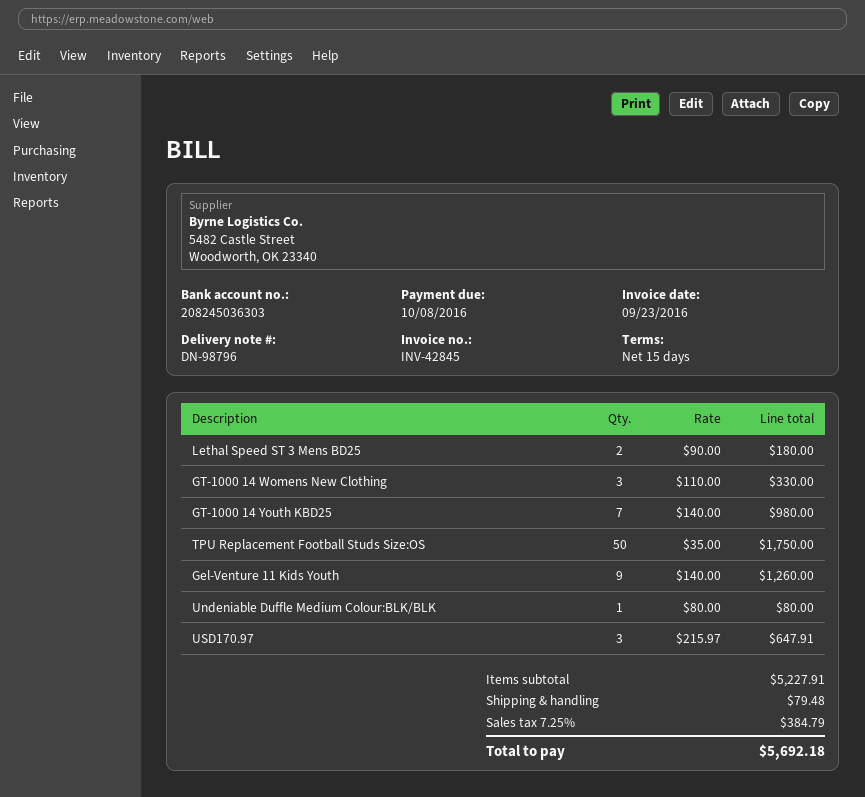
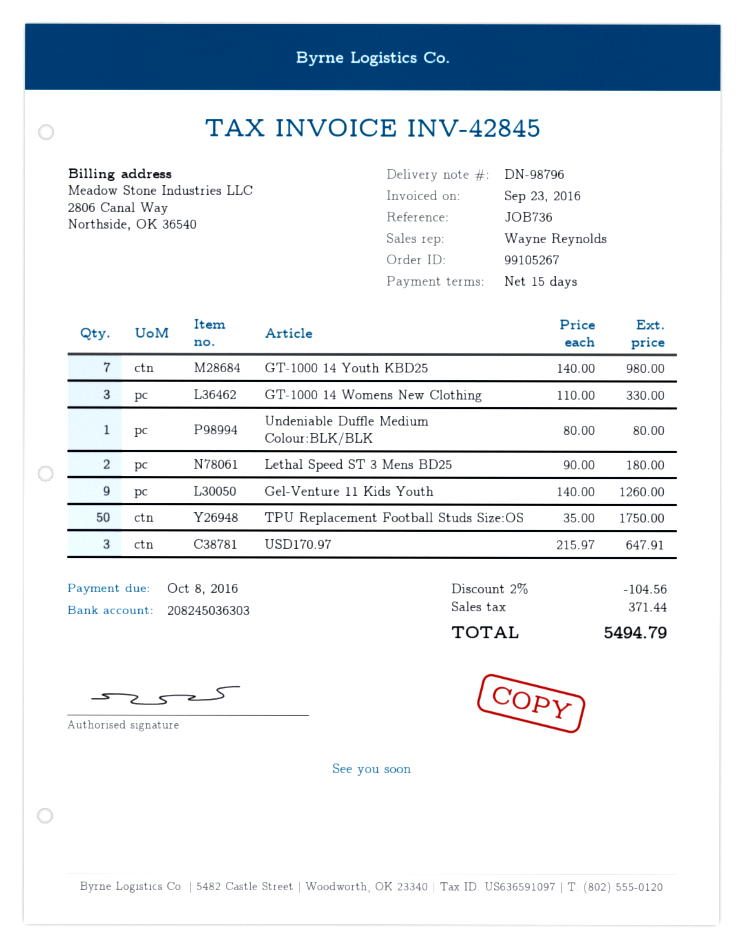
discount: none -> 2% = 104.56
shipping: 79.48 -> none
tax: 384.79 -> 371.44
total: 5692.18 -> 5494.79

